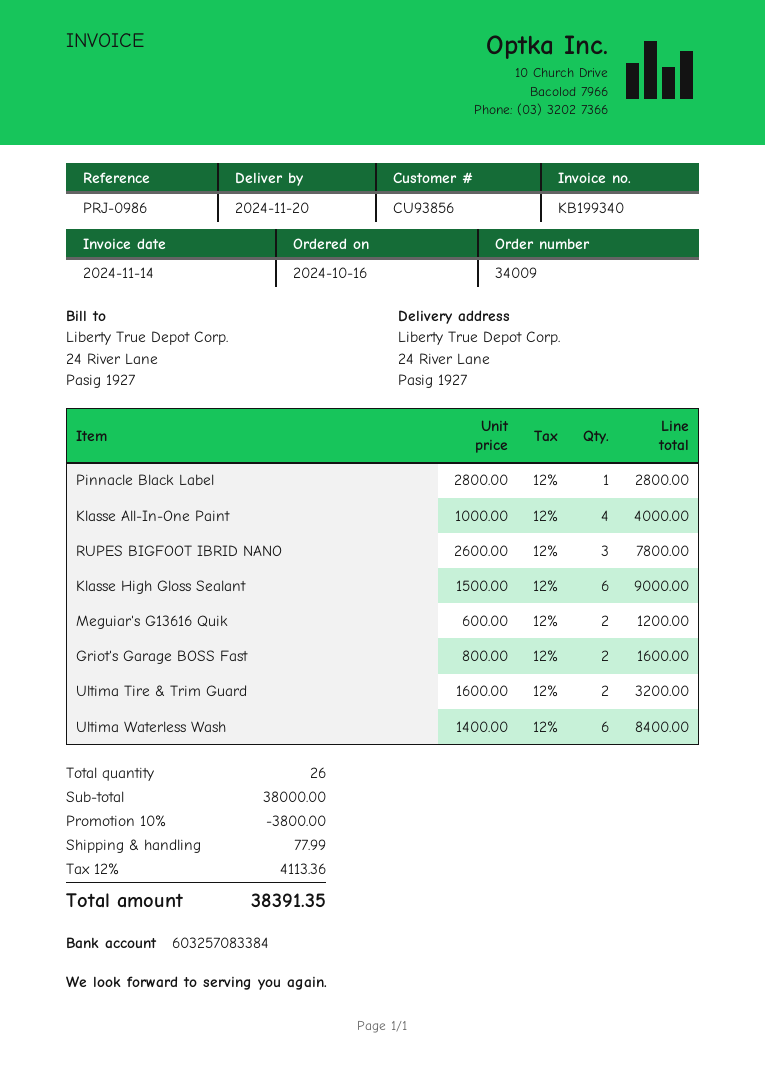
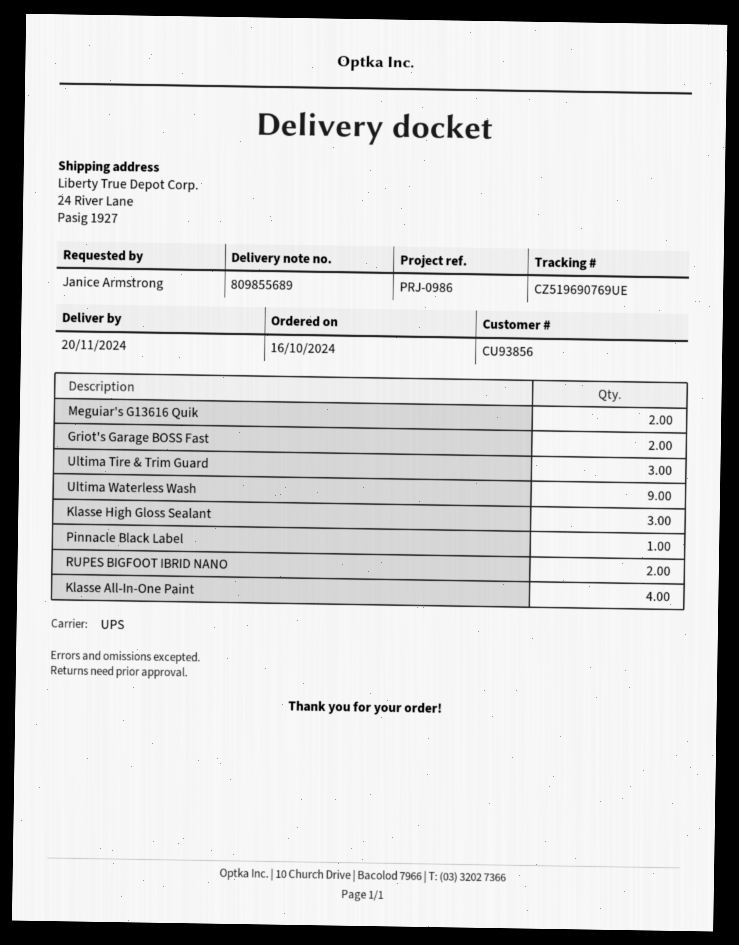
RUPES BIGFOOT IBRID NANO: 3 -> 2
Klasse High Gloss Sealant: 6 -> 3
Ultima Tire & Trim Guard: 2 -> 3
Ultima Waterless Wash: 6 -> 9

